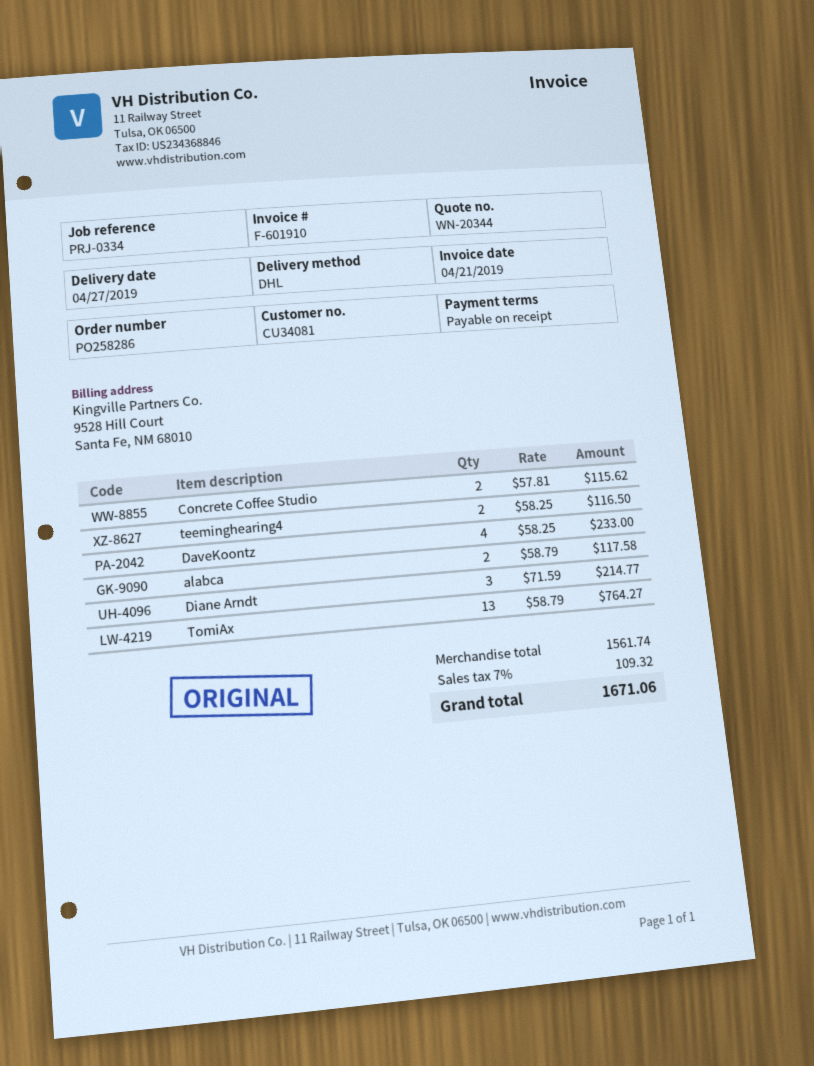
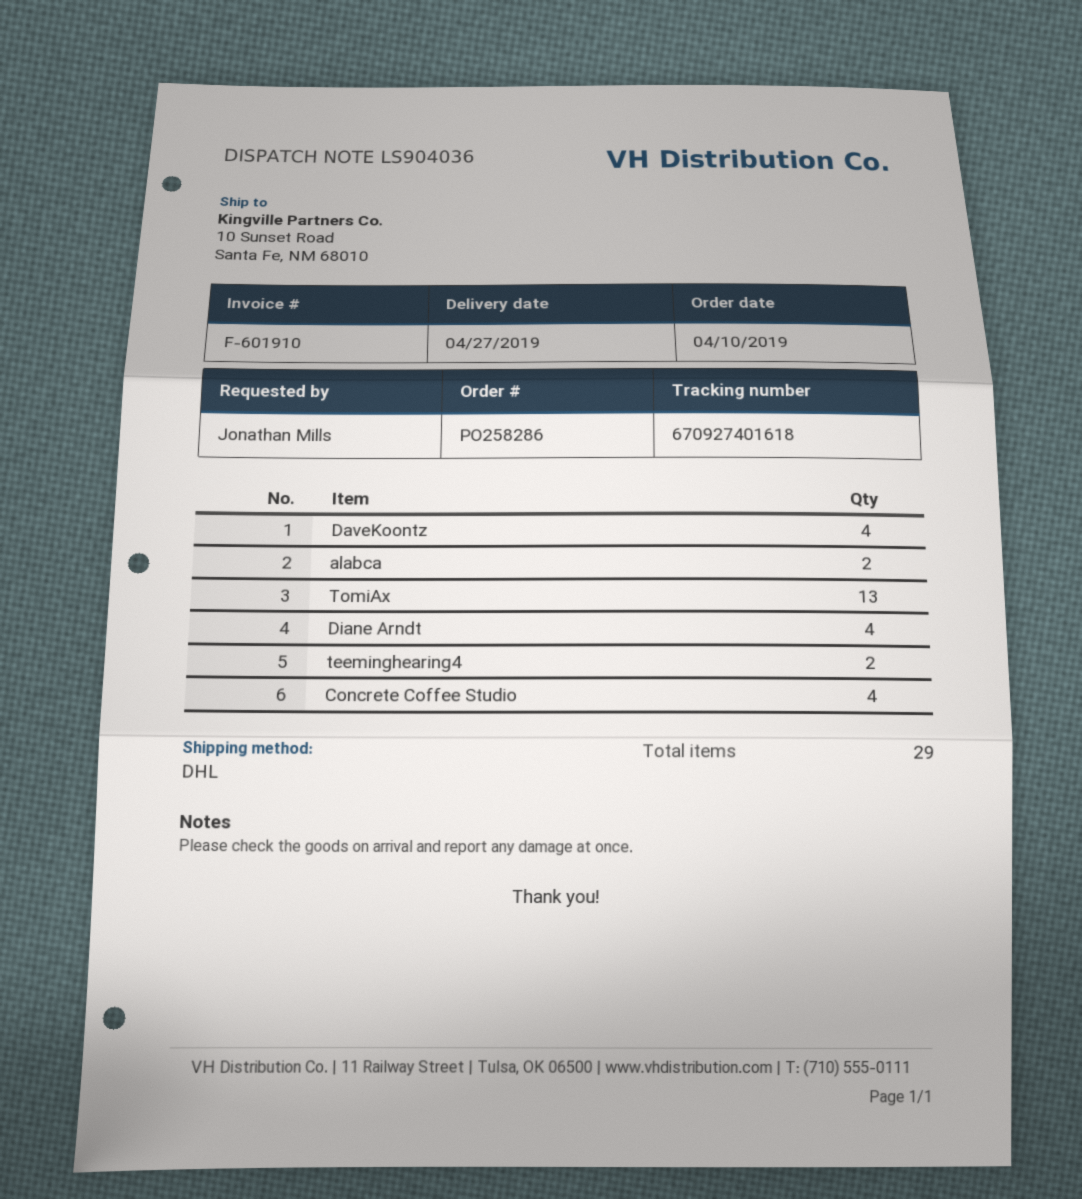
Concrete Coffee Studio: 2 -> 4
Diane Arndt: 3 -> 4

